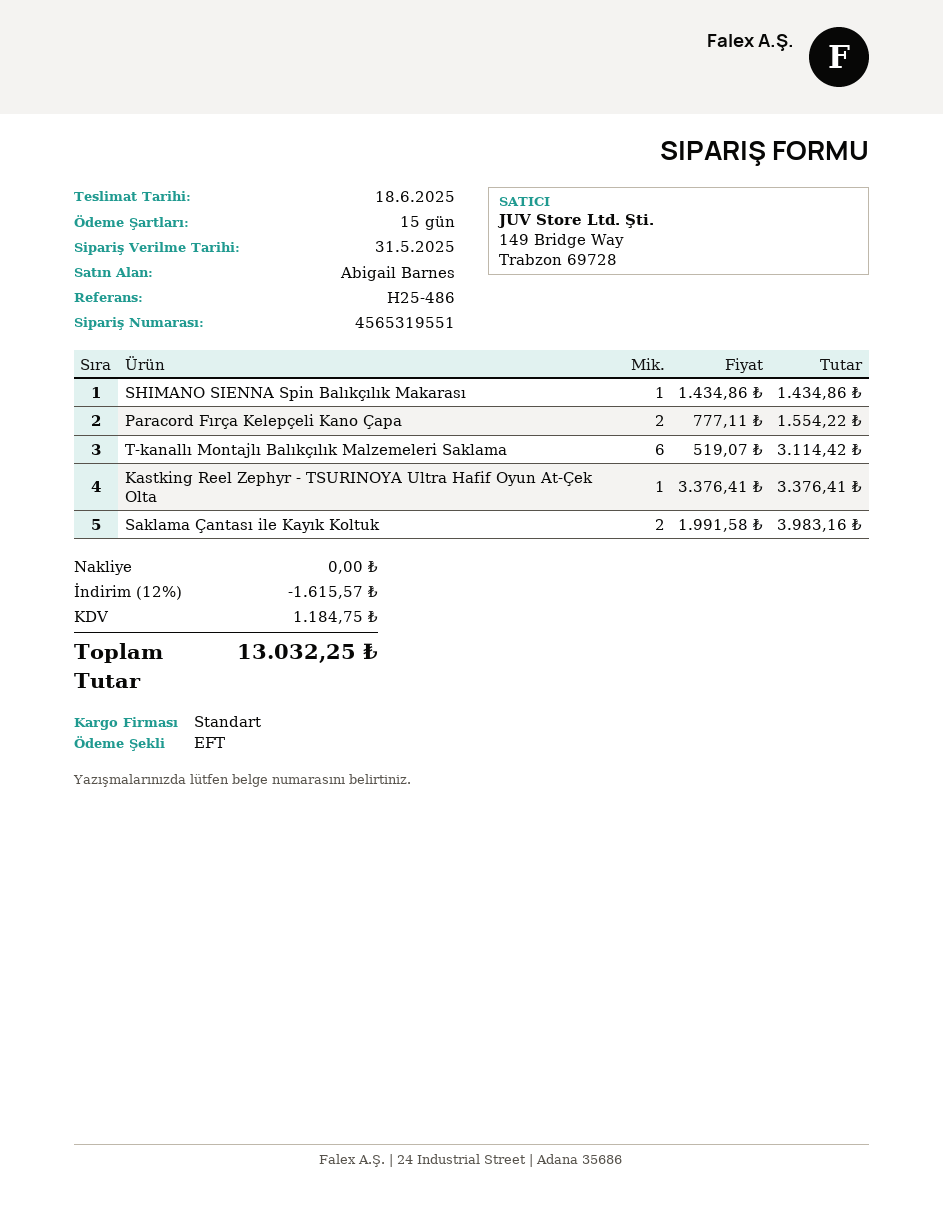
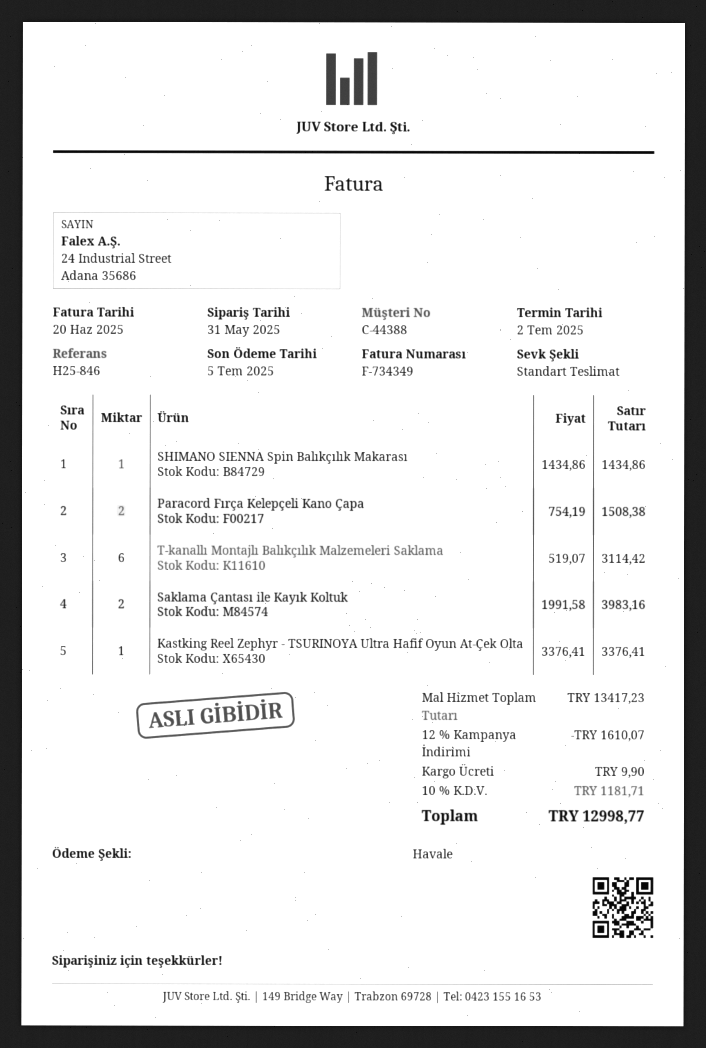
delivery date: 2025-06-18 -> 2025-07-02
reference: H25-486 -> H25-846
Paracord Fırça Kelepçeli Kano Çapa: 2 x 777.11 = 1554.22 -> 2 x 754.19 = 1508.38
discount: 12% = 1615.57 -> 12% = 1610.07
shipping: 0.00 -> 9.90
tax: 1184.75 -> 1181.71
total: 13032.25 -> 12998.77

